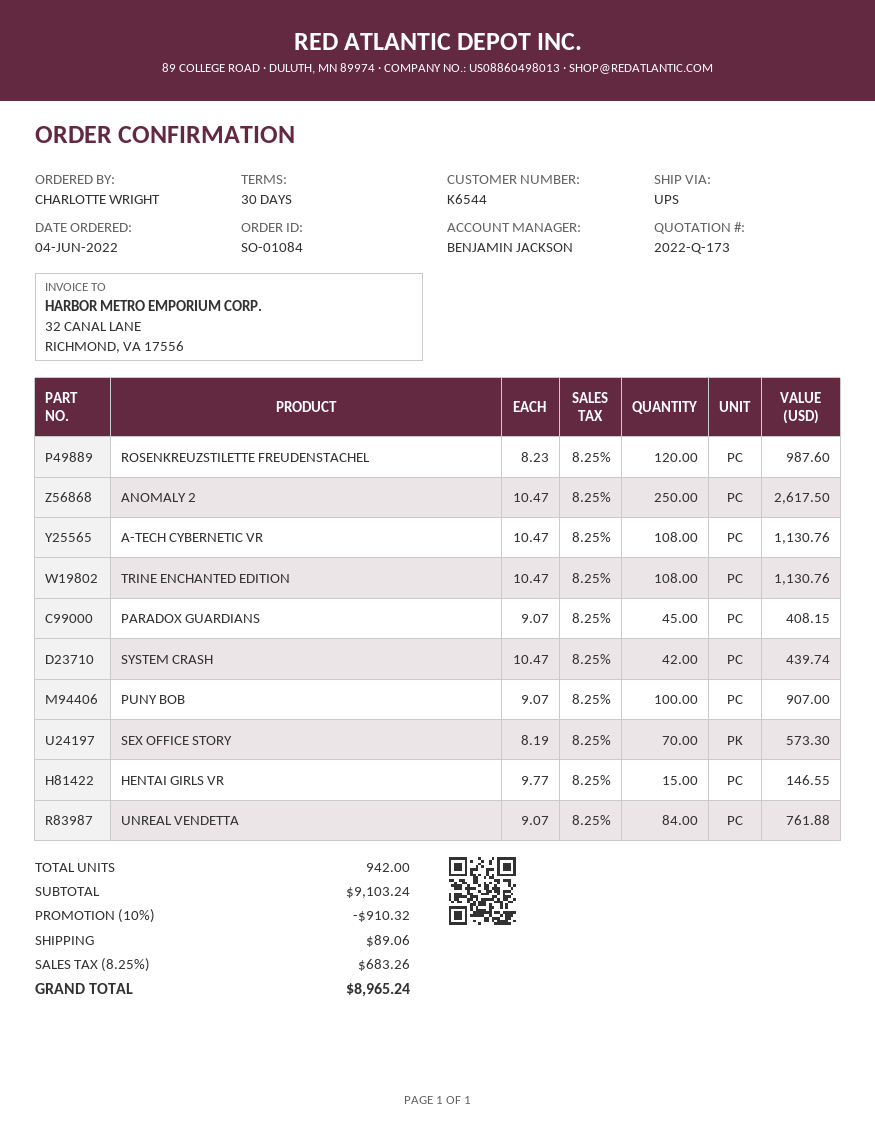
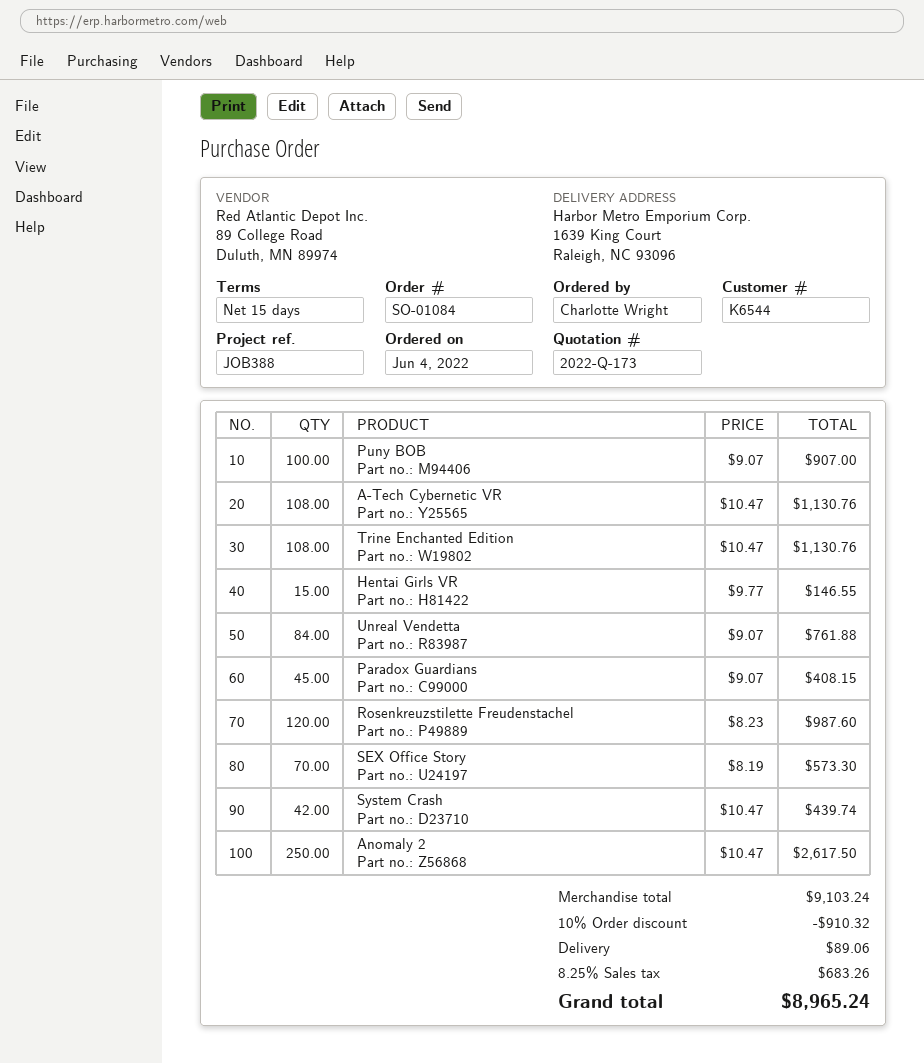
payment terms: 30 days -> 15 days

